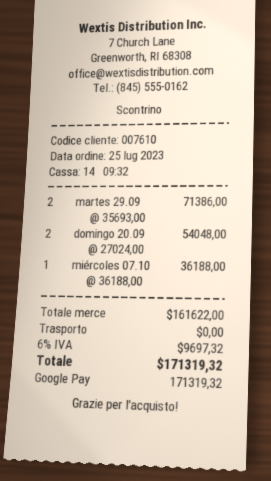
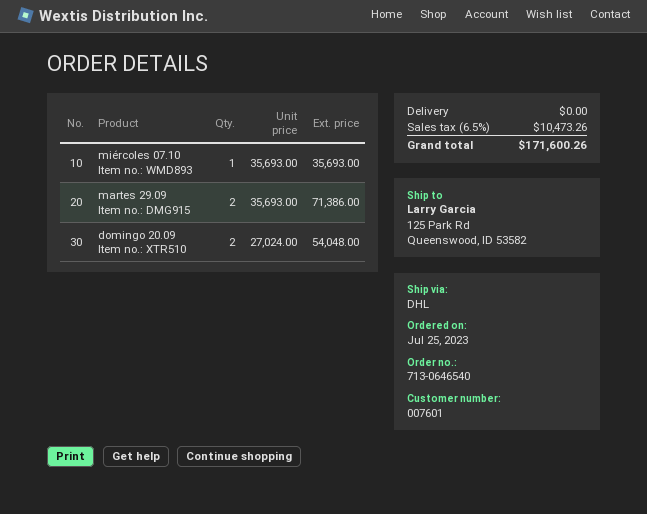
customer number: 007610 -> 007601
miércoles 07.10: 1 x 36188.00 = 36188.00 -> 1 x 35693.00 = 35693.00
tax: 6% = 9697.32 -> 6.5% = 10473.26
total: 171319.32 -> 171600.26

